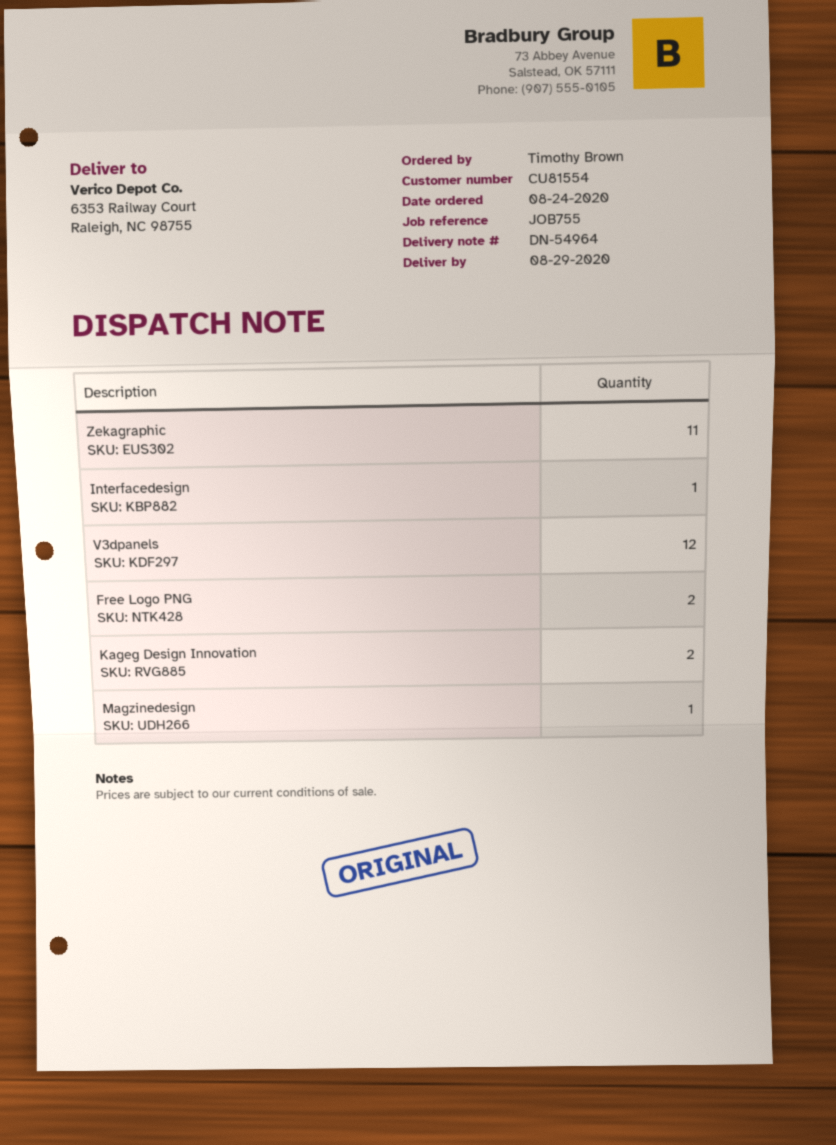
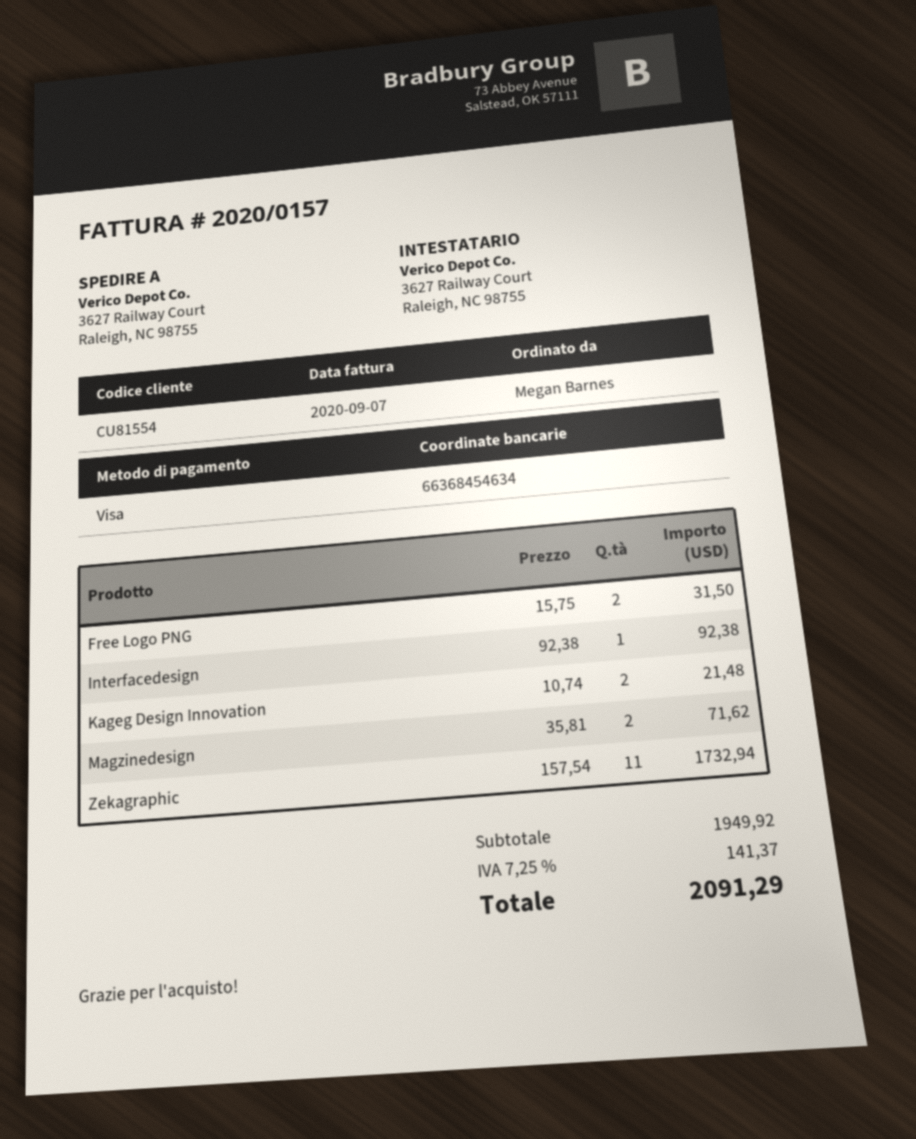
ordered by: Timothy Brown -> Megan Barnes
ship to: 6353 Railway Court, Raleigh, NC 98755 -> 3627 Railway Court, Raleigh, NC 98755
V3dpanels: 12 -> none
Magzinedesign: 1 -> 2

